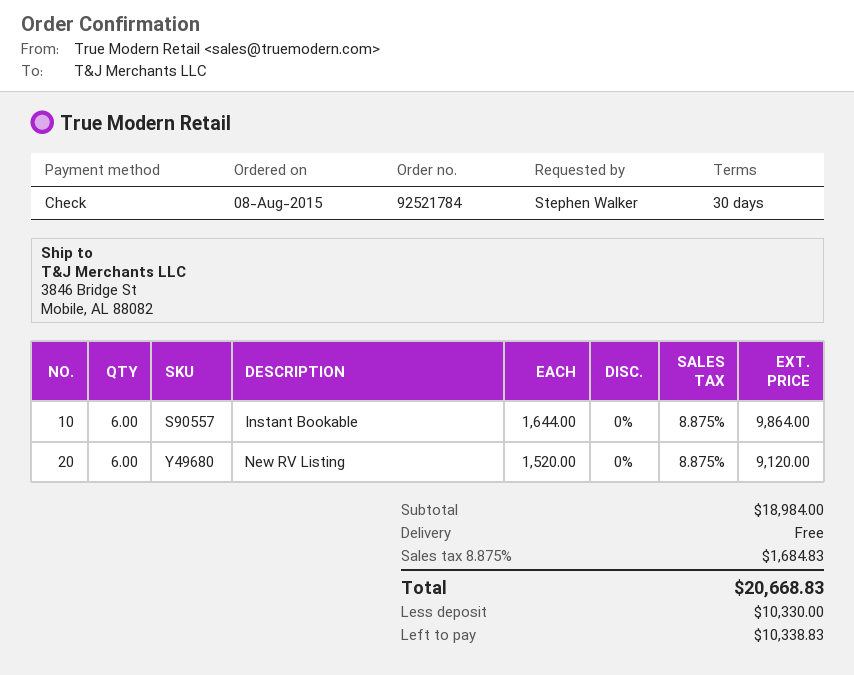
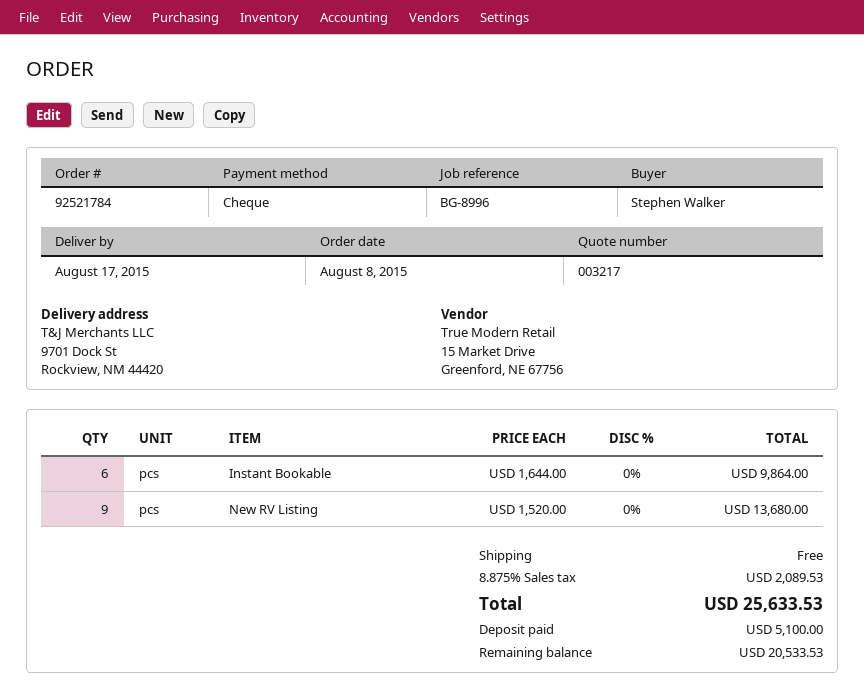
ship to: 3846 Bridge St, Mobile, AL 88082 -> 9701 Dock St, Rockview, NM 44420
New RV Listing: 6 x 1520.00 = 9120.00 -> 9 x 1520.00 = 13680.00
tax: 8.875% = 1684.83 -> 8.875% = 2089.53
total: 20668.83 -> 25633.53
deposit: 10330.00 -> 5100.00
balance: 10338.83 -> 20533.53

